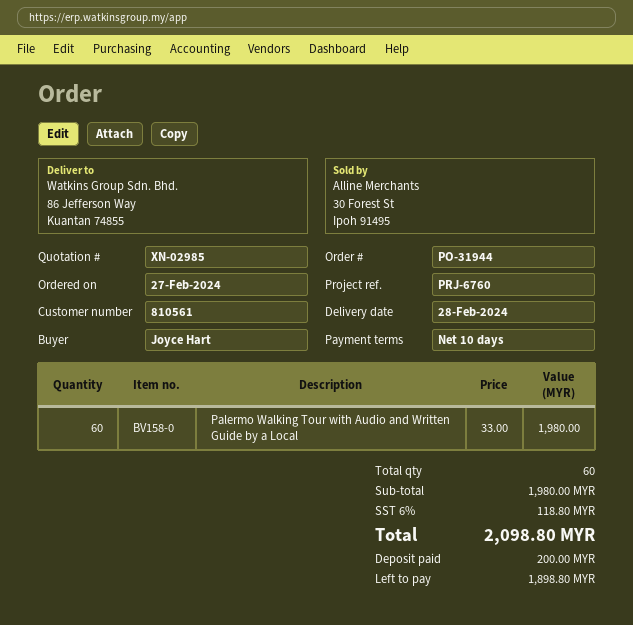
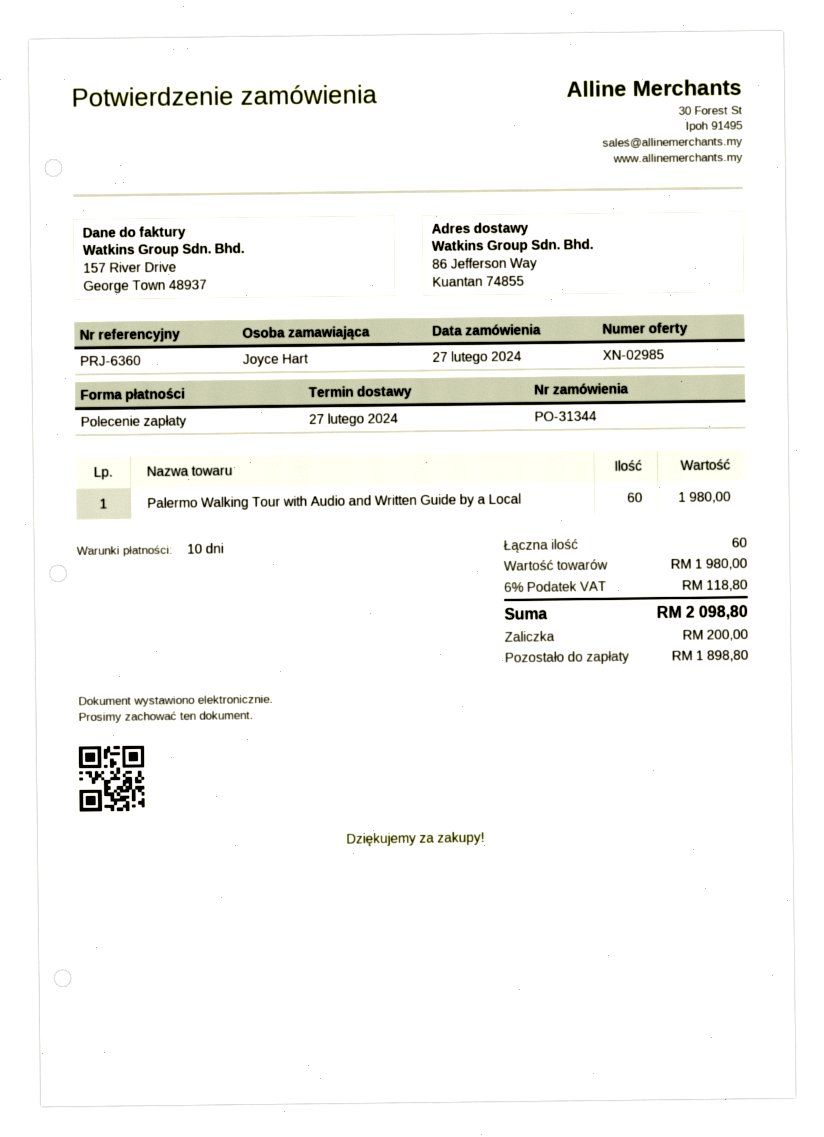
order number: PO-31944 -> PO-31344
delivery date: 2024-02-28 -> 2024-02-27
reference: PRJ-6760 -> PRJ-6360

